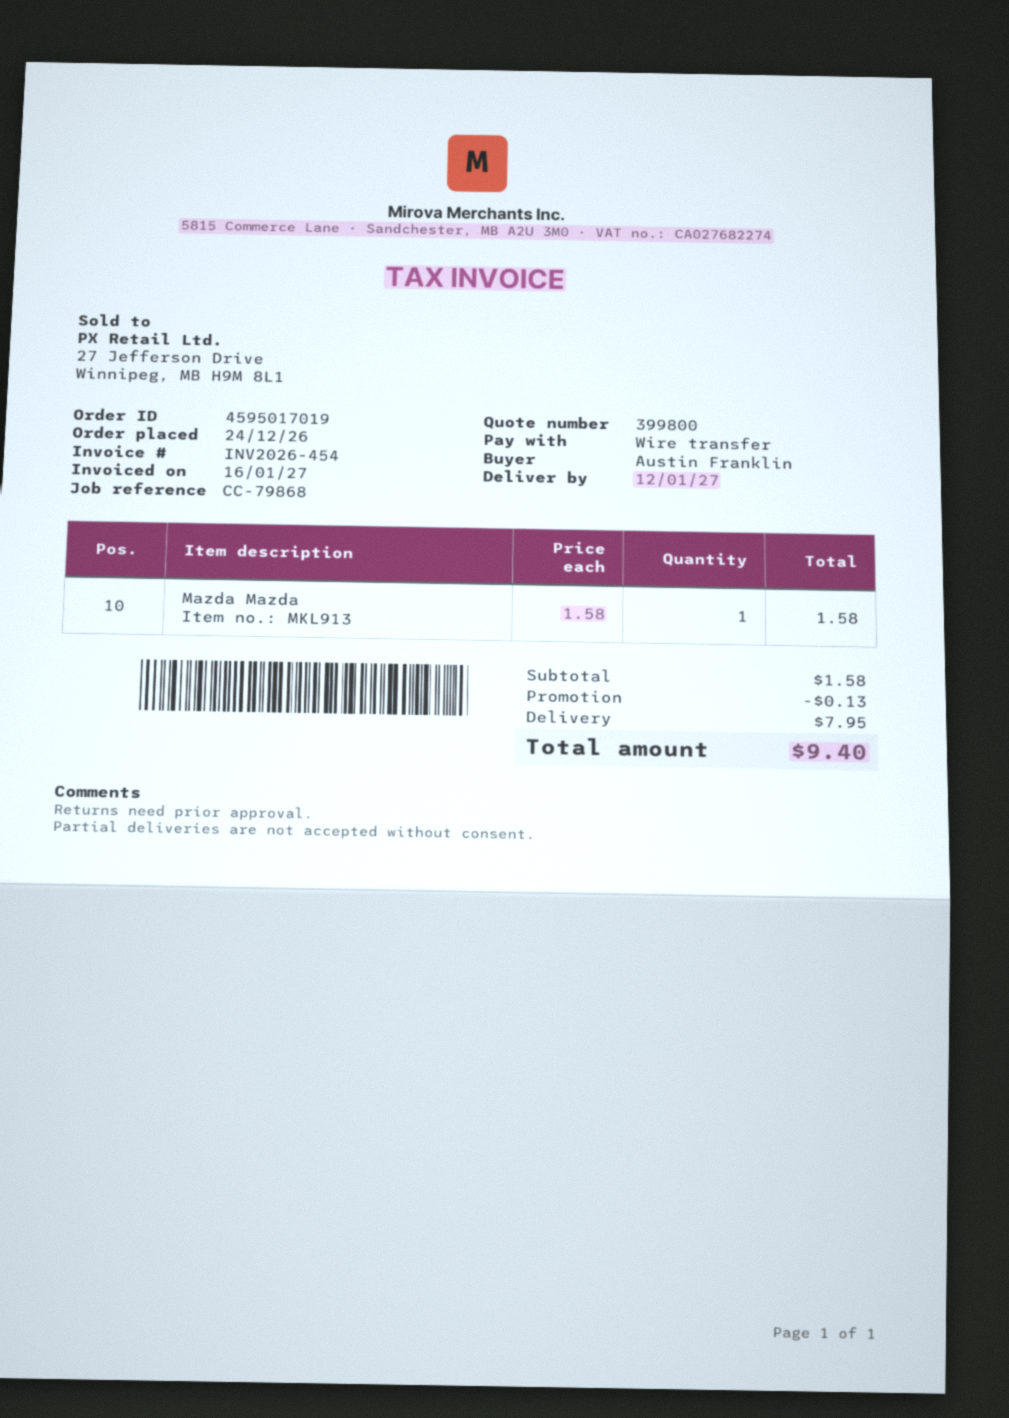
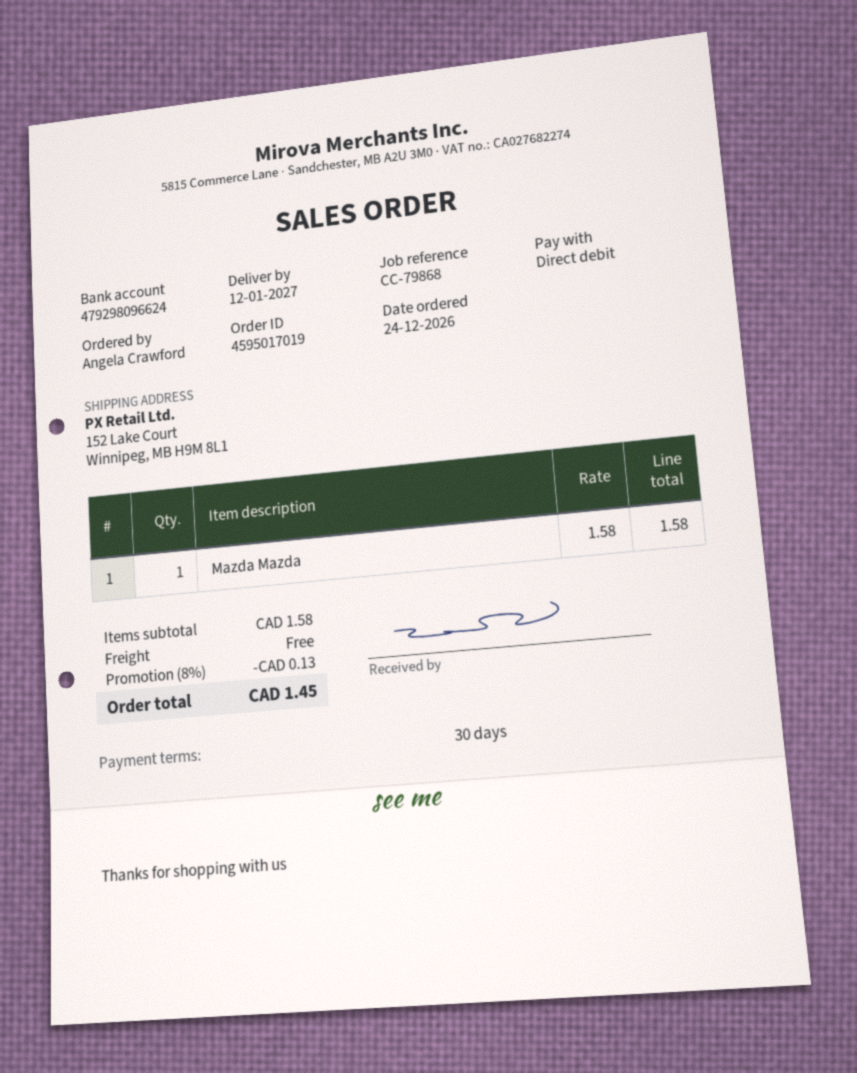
ordered by: Austin Franklin -> Angela Crawford
payment method: bank transfer -> direct debit
shipping: 7.95 -> 0.00
total: 9.40 -> 1.45

